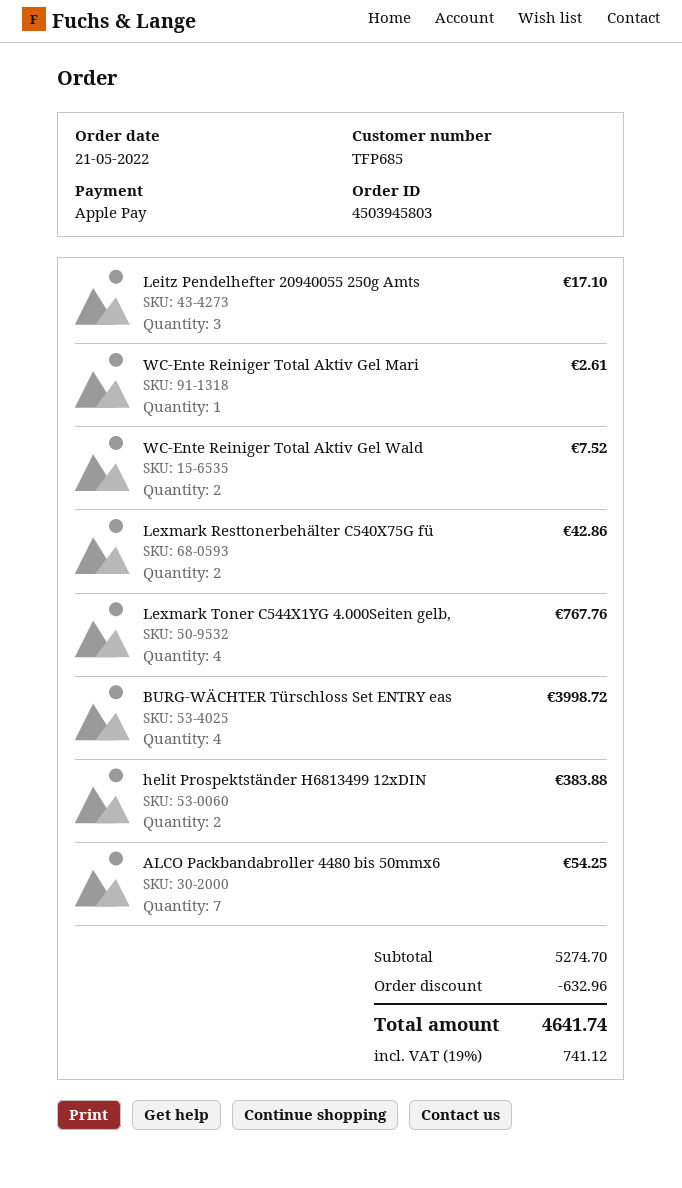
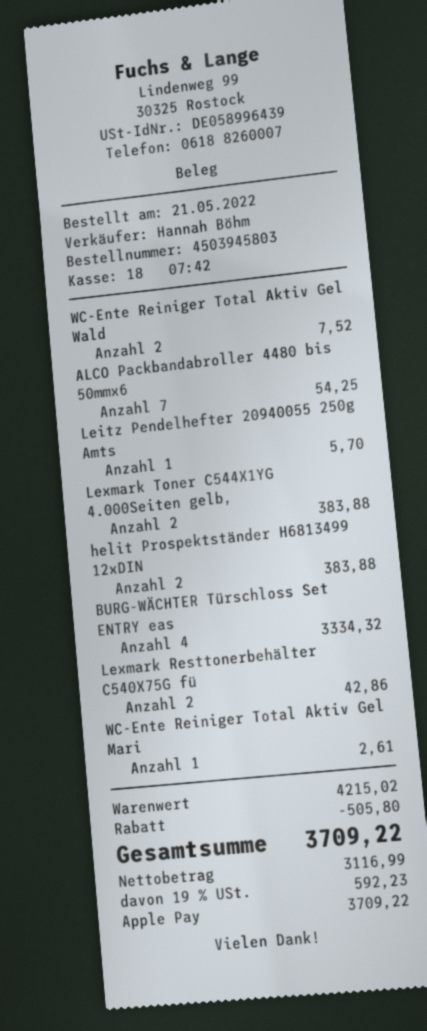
Leitz Pendelhefter 20940055 250g Amts: 3 for 17.10 -> 1 for 5.70
Lexmark Toner C544X1YG 4.000Seiten gelb,: 4 for 767.76 -> 2 for 383.88
BURG-WÄCHTER Türschloss Set ENTRY eas: 4 for 3998.72 -> 4 for 3334.32
subtotal: 5274.70 -> 4215.02
discount: 632.96 -> 505.80
tax: 19% = 741.12 -> 19% = 592.23
total: 4641.74 -> 3709.22

